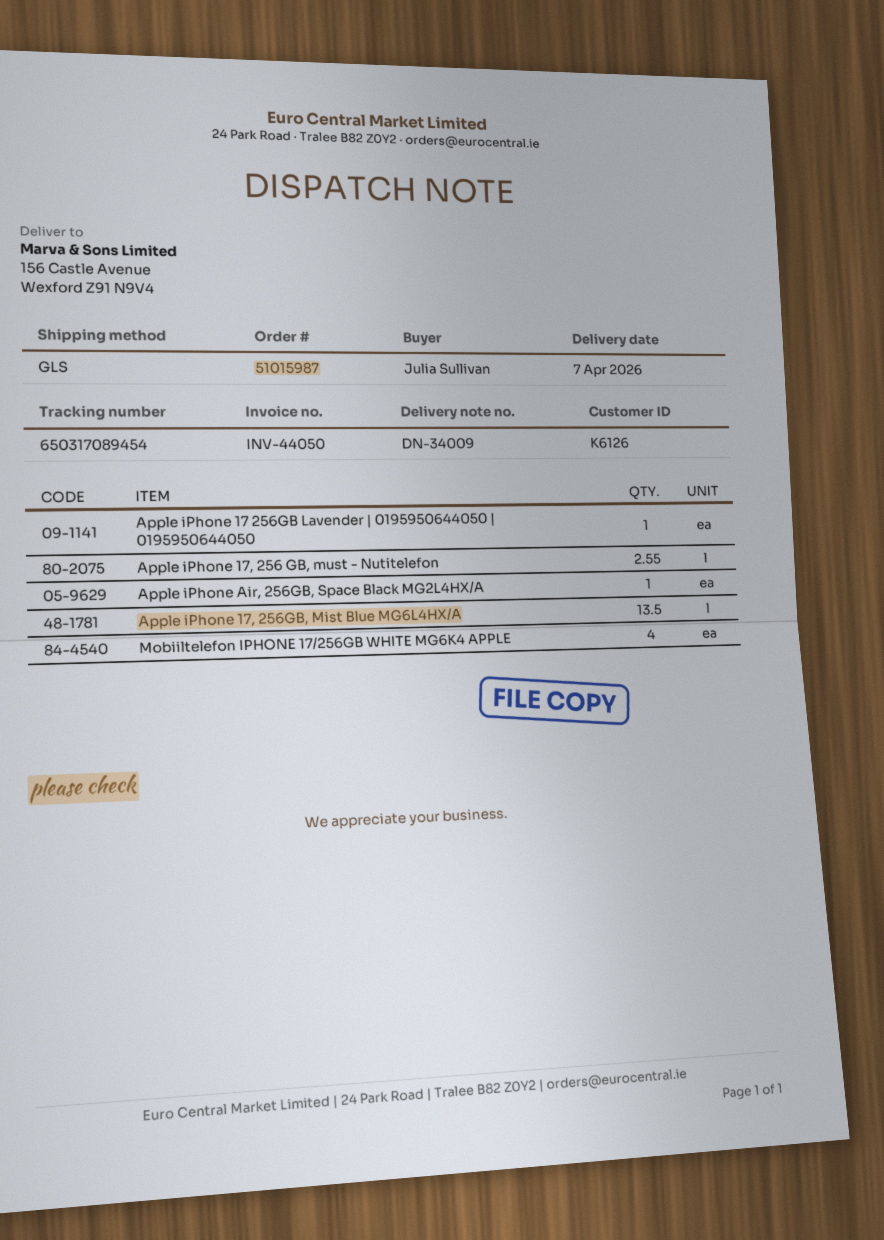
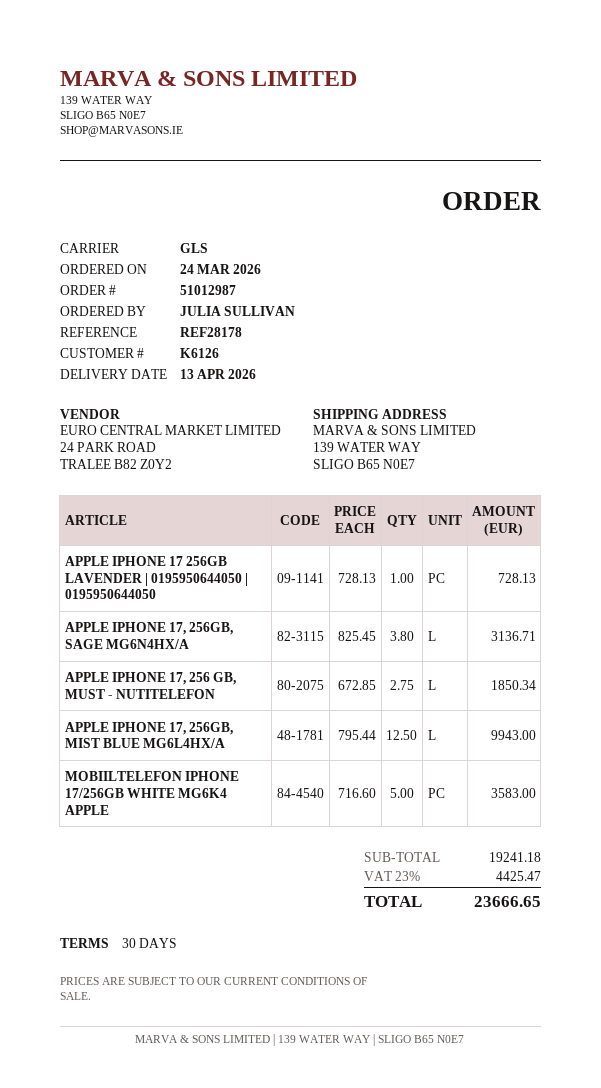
order number: 51015987 -> 51012987
delivery date: 2026-04-07 -> 2026-04-13
ship to: 156 Castle Avenue, Wexford Z91 N9V4 -> 139 WATER WAY, SLIGO B65 N0E7
Apple iPhone 17, 256 GB, must - Nutitelefon: 2.55 -> 2.75
Apple iPhone Air, 256GB, Space Black MG2L4HX/A: 1 -> none
Apple iPhone 17, 256GB, Mist Blue MG6L4HX/A: 13.5 -> 12.5
Mobiiltelefon IPHONE 17/256GB WHITE MG6K4 APPLE: 4 -> 5
APPLE IPHONE 17, 256GB, SAGE MG6N4HX/A: none -> 3.8

